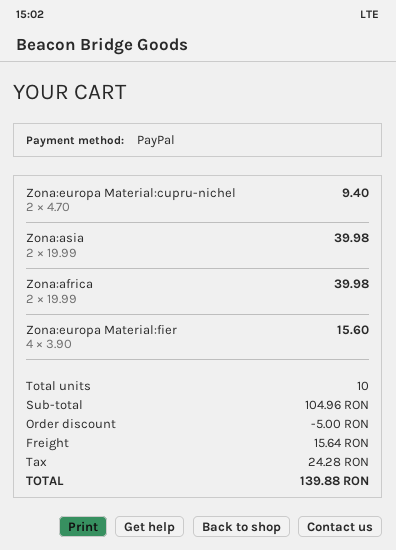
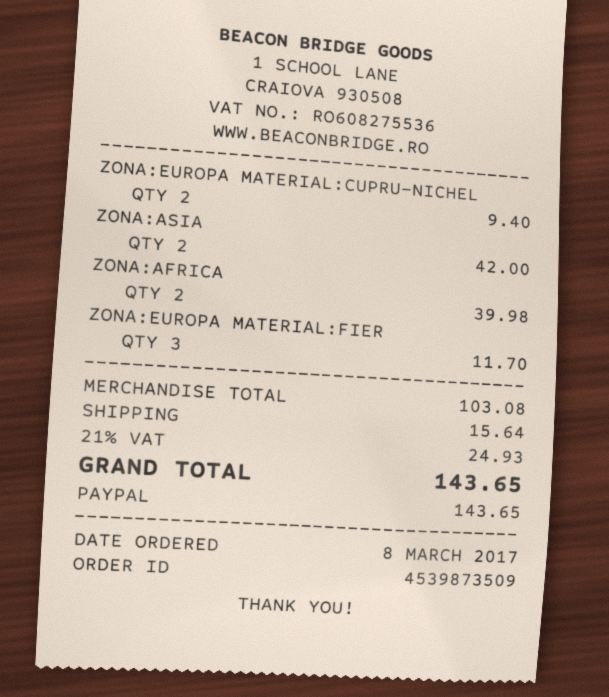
Zona:asia: 2 for 39.98 -> 2 for 42.00
Zona:europa Material:fier: 4 for 15.60 -> 3 for 11.70
subtotal: 104.96 -> 103.08
discount: 5.00 -> none
tax: 24.28 -> 24.93
total: 139.88 -> 143.65

